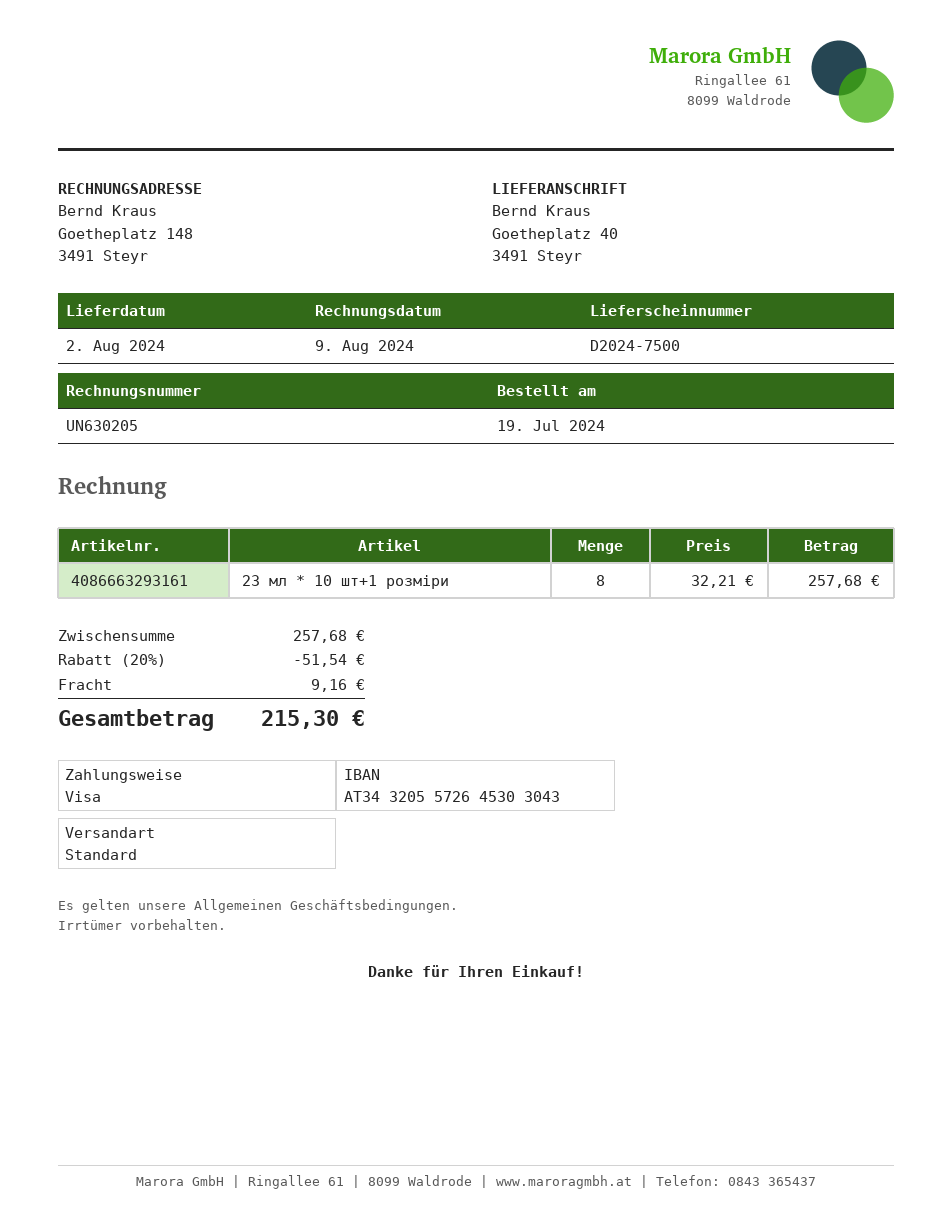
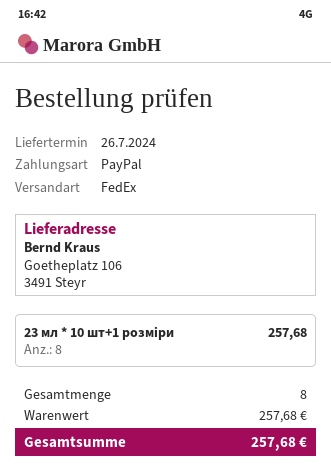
delivery date: 2024-08-02 -> 2024-07-26
payment method: Visa -> PayPal
shipping method: standard -> FedEx
ship to: Goetheplatz 40, 3491 Steyr -> Goetheplatz 106, 3491 Steyr
discount: 20% = 51.54 -> none
shipping: 9.16 -> none
total: 215.30 -> 257.68

